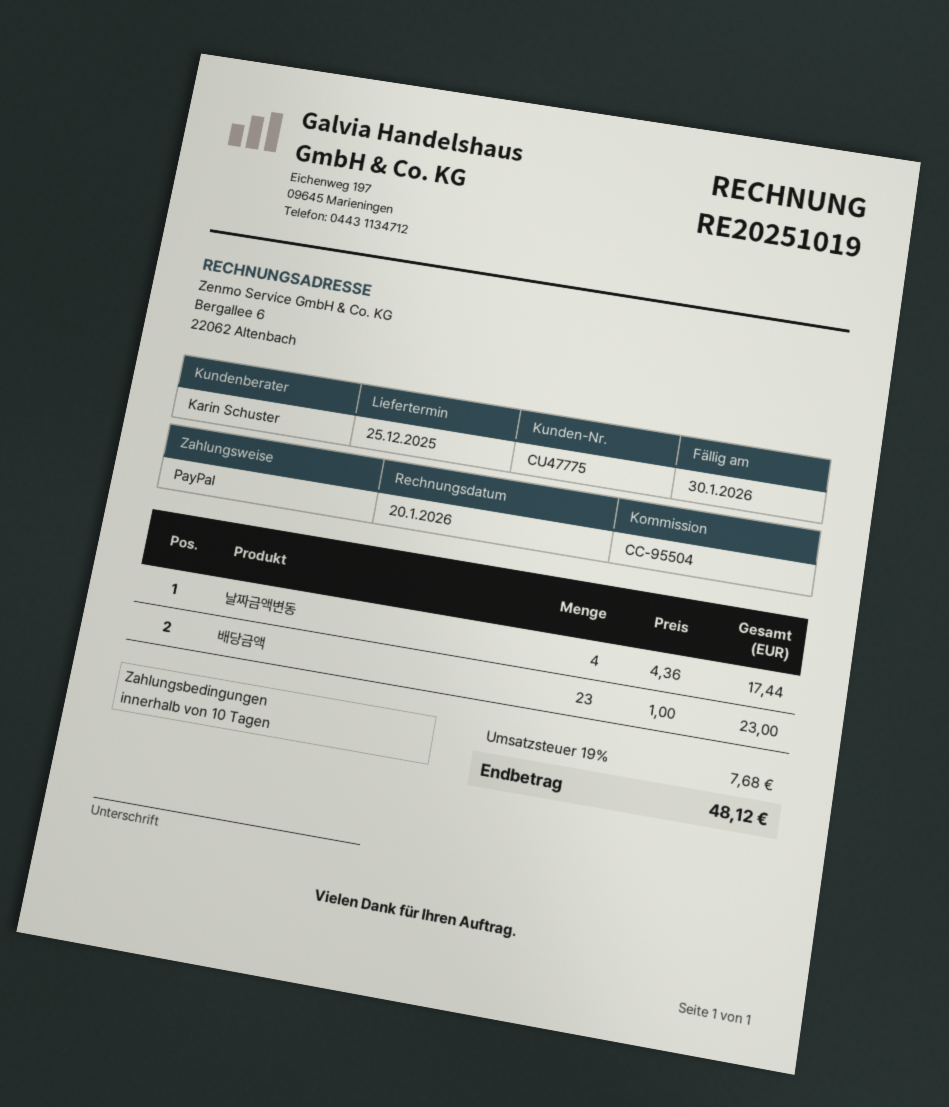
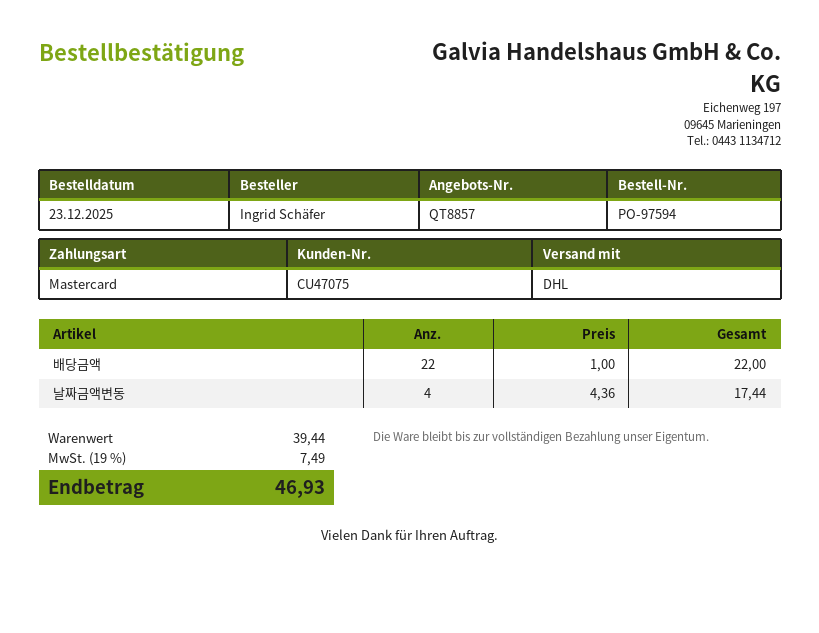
customer number: CU47775 -> CU47075
payment method: PayPal -> Mastercard
배당금액: 23 x 1.00 = 23.00 -> 22 x 1.00 = 22.00
tax: 19% = 7.68 -> 19% = 7.49
total: 48.12 -> 46.93

